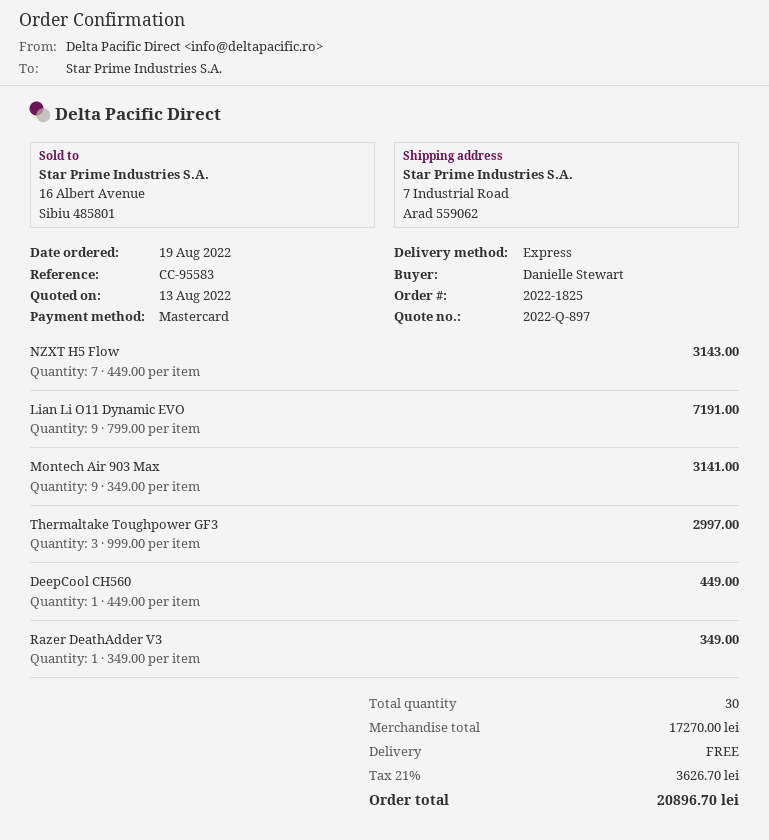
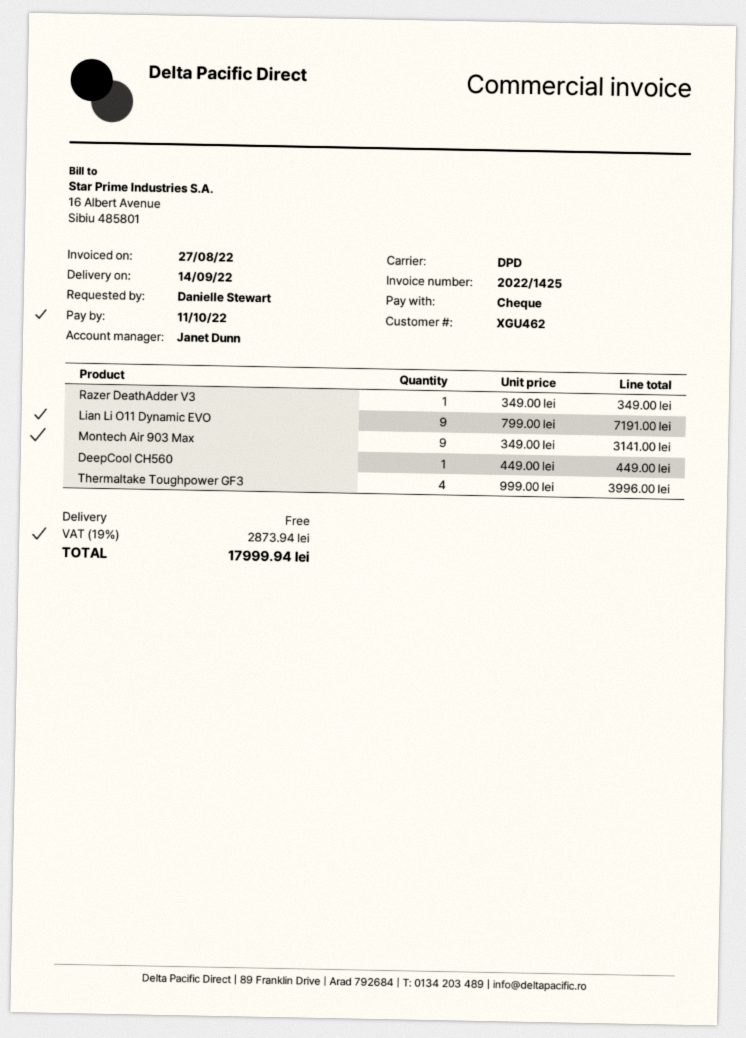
payment method: Mastercard -> cheque
shipping method: express -> DPD
NZXT H5 Flow: 7 x 449.00 = 3143.00 -> none
Thermaltake Toughpower GF3: 3 x 999.00 = 2997.00 -> 4 x 999.00 = 3996.00
tax: 21% = 3626.70 -> 19% = 2873.94
total: 20896.70 -> 17999.94

